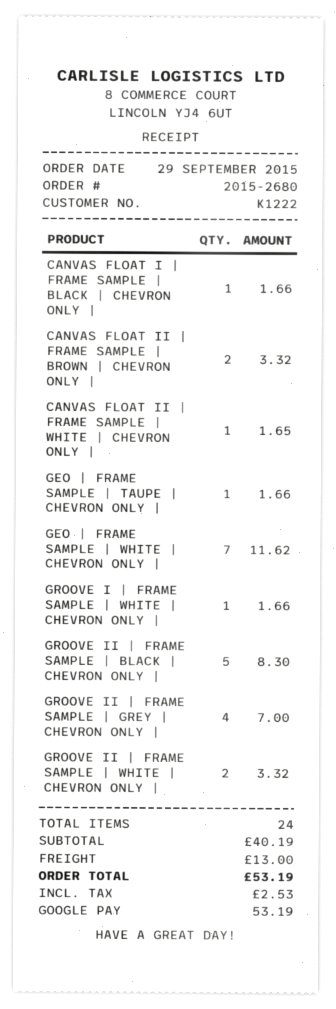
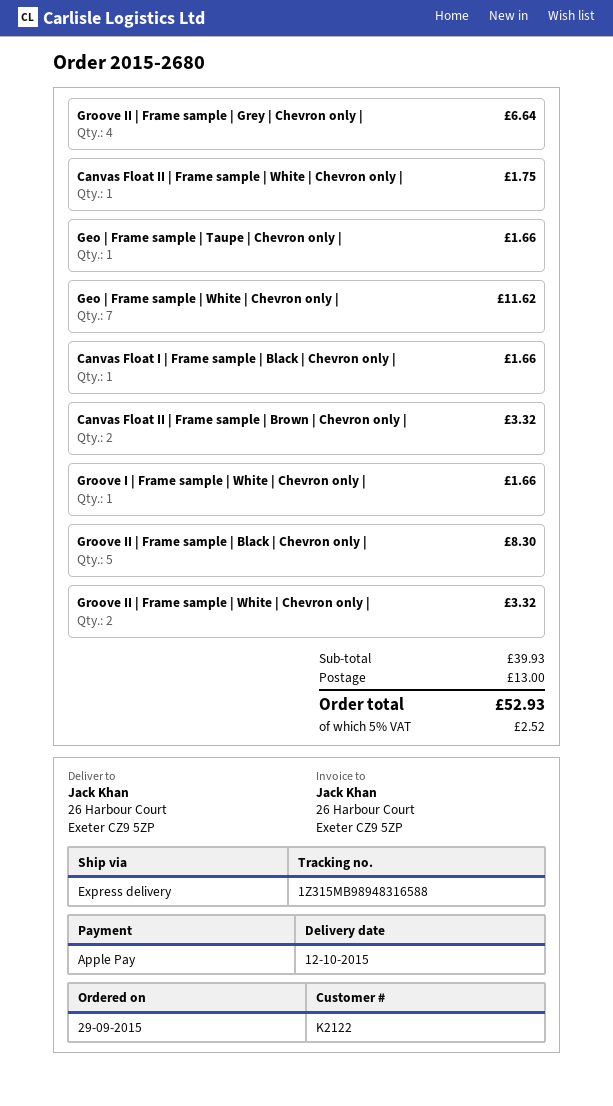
customer number: K1222 -> K2122
payment method: Google Pay -> Apple Pay
CANVAS FLOAT II | FRAME SAMPLE | WHITE | CHEVRON ONLY |: 1 for 1.65 -> 1 for 1.75
GROOVE II | FRAME SAMPLE | GREY | CHEVRON ONLY |: 4 for 7.00 -> 4 for 6.64
subtotal: 40.19 -> 39.93
tax: 2.53 -> 2.52
total: 53.19 -> 52.93

